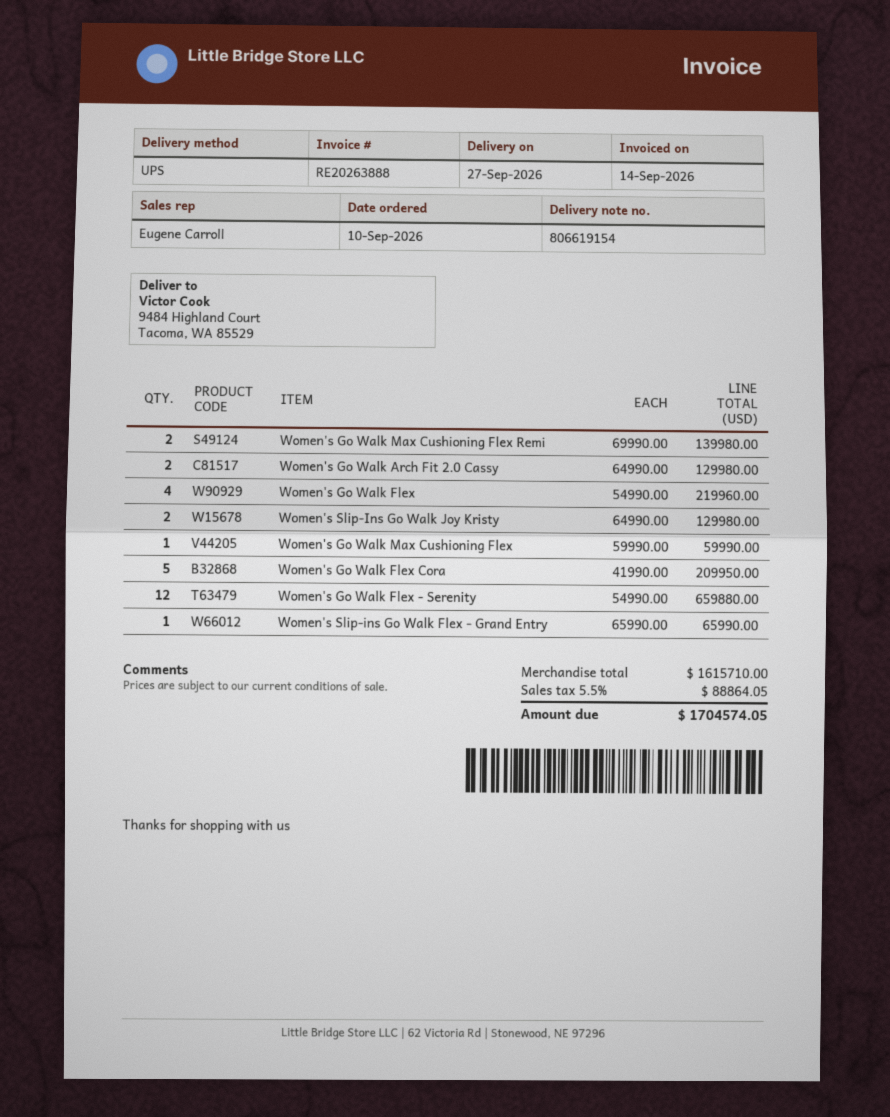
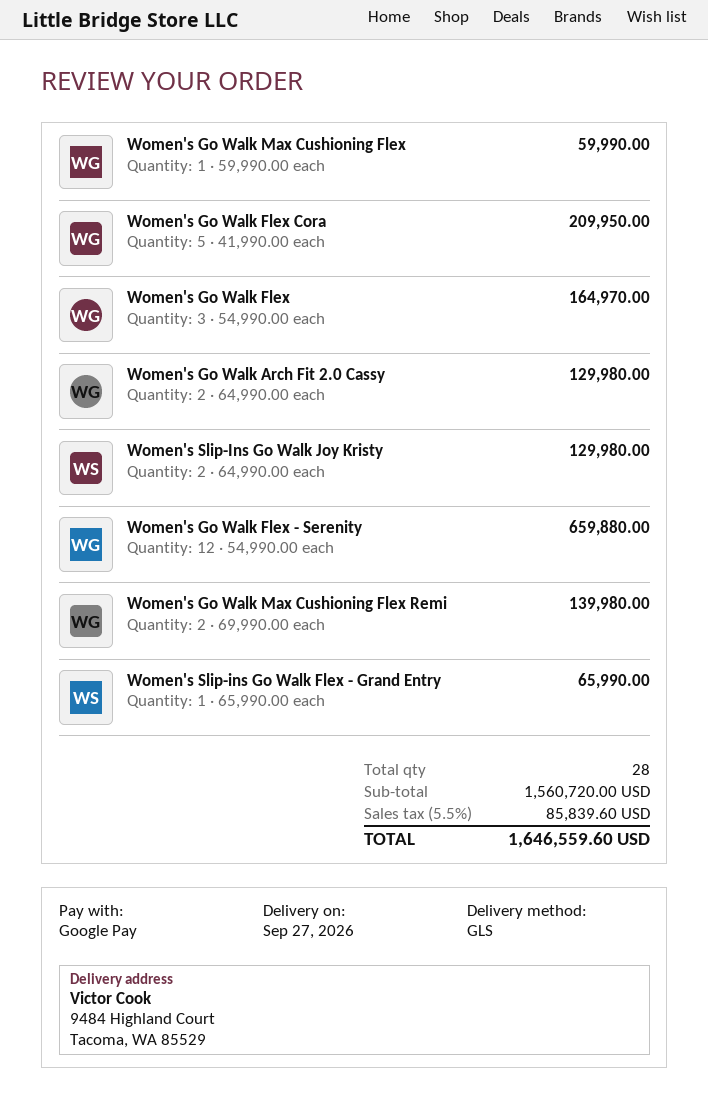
shipping method: UPS -> GLS
Women's Go Walk Flex: 4 x 54990.00 = 219960.00 -> 3 x 54990.00 = 164970.00
subtotal: 1615710.00 -> 1560720.00
tax: 5.5% = 88864.05 -> 5.5% = 85839.60
total: 1704574.05 -> 1646559.60

